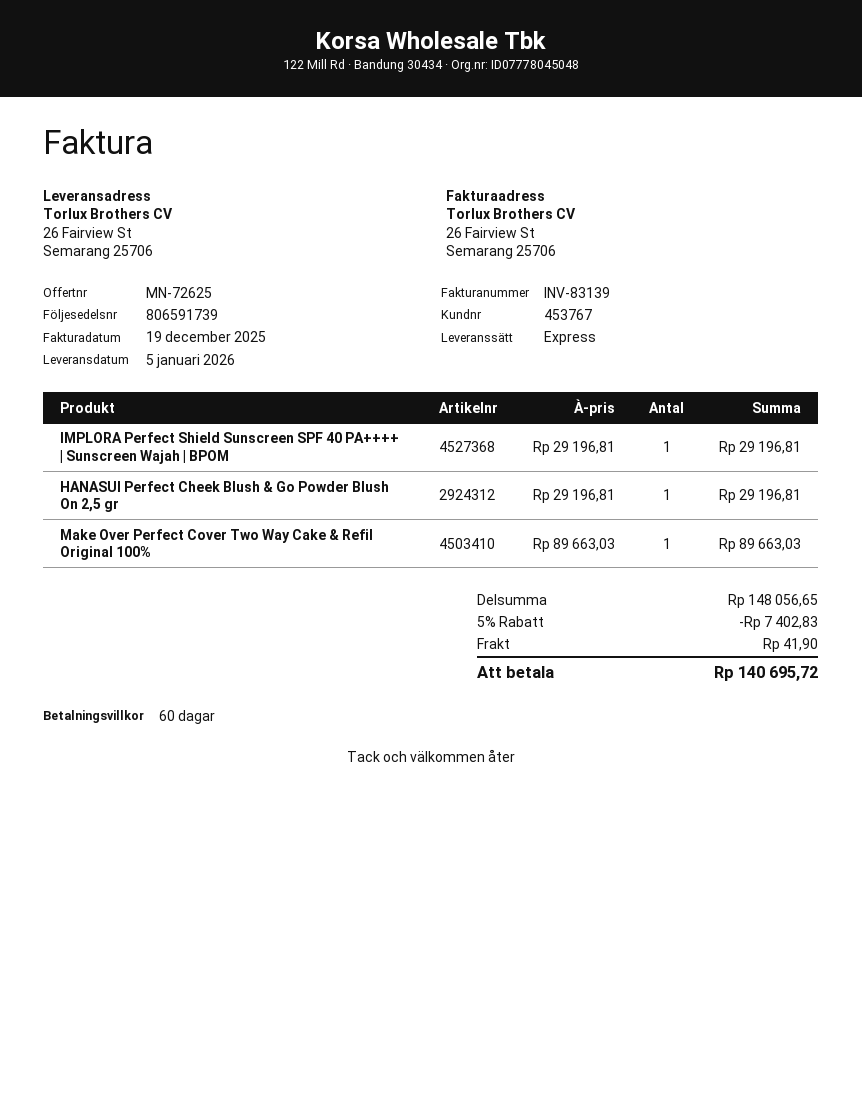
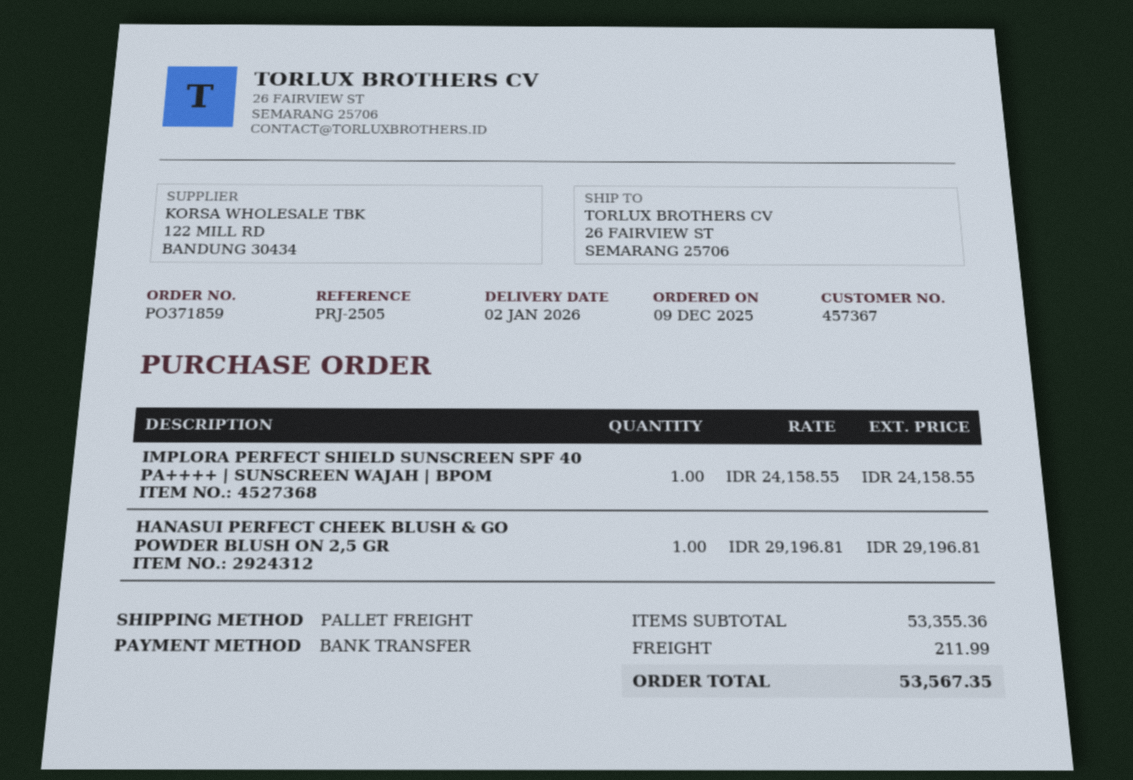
delivery date: 2026-01-05 -> 2026-01-02
customer number: 453767 -> 457367
shipping method: express -> pallet freight
IMPLORA Perfect Shield Sunscreen SPF 40 PA++++ | Sunscreen Wajah | BPOM: 1 x 29196.81 = 29196.81 -> 1 x 24158.55 = 24158.55
Make Over Perfect Cover Two Way Cake & Refil Original 100%: 1 x 89663.03 = 89663.03 -> none
subtotal: 148056.65 -> 53355.36
discount: 5% = 7402.83 -> none
shipping: 41.90 -> 211.99
total: 140695.72 -> 53567.35

